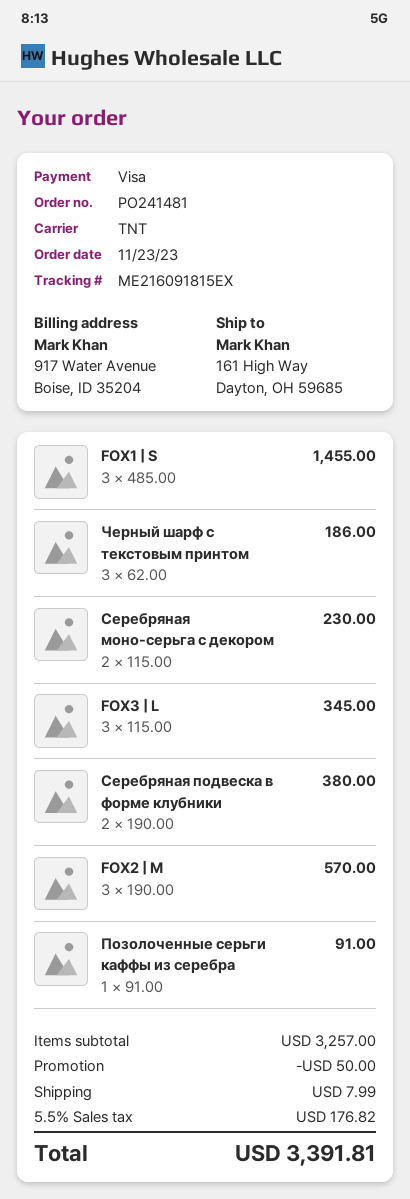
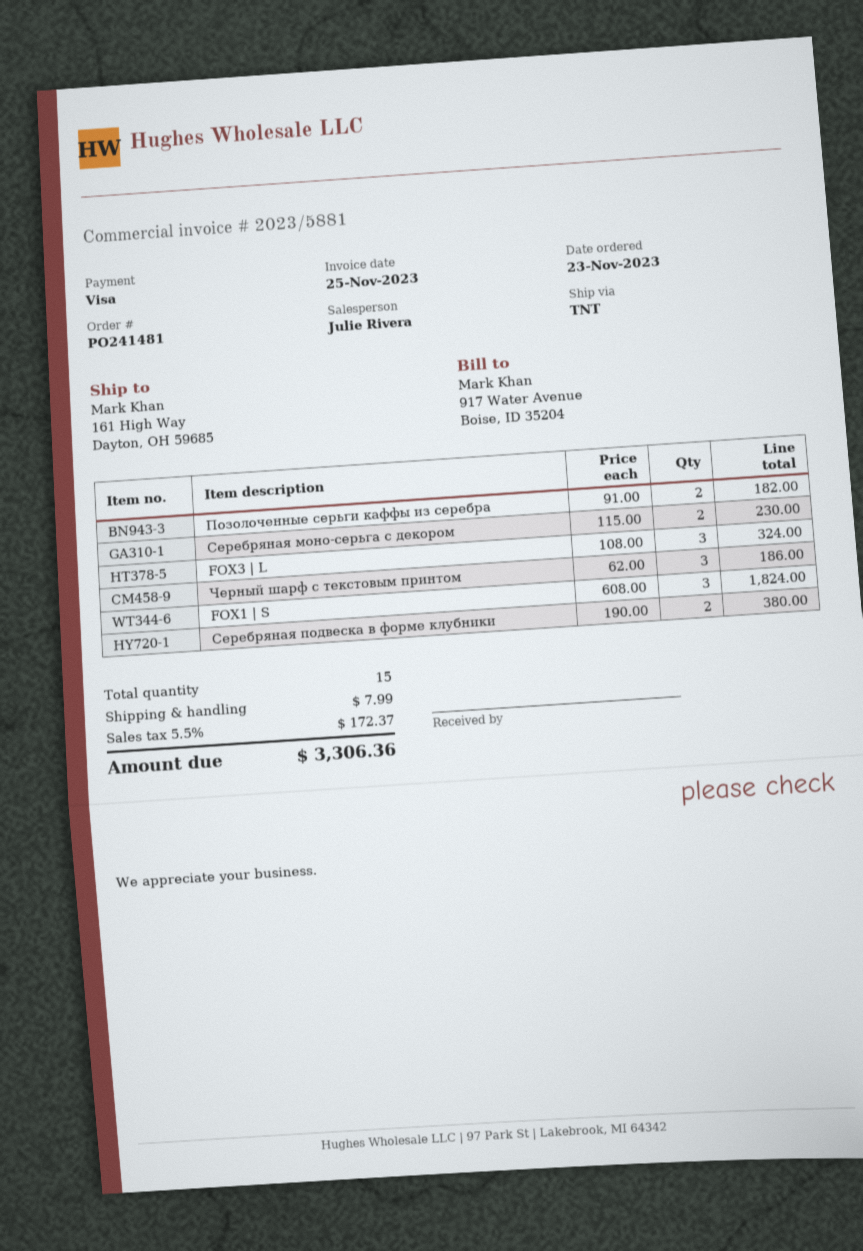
FOX1 | S: 3 x 485.00 = 1455.00 -> 3 x 608.00 = 1824.00
FOX3 | L: 3 x 115.00 = 345.00 -> 3 x 108.00 = 324.00
FOX2 | M: 3 x 190.00 = 570.00 -> none
Позолоченные серьги каффы из серебра: 1 x 91.00 = 91.00 -> 2 x 91.00 = 182.00
discount: 50.00 -> none
tax: 5.5% = 176.82 -> 5.5% = 172.37
total: 3391.81 -> 3306.36

